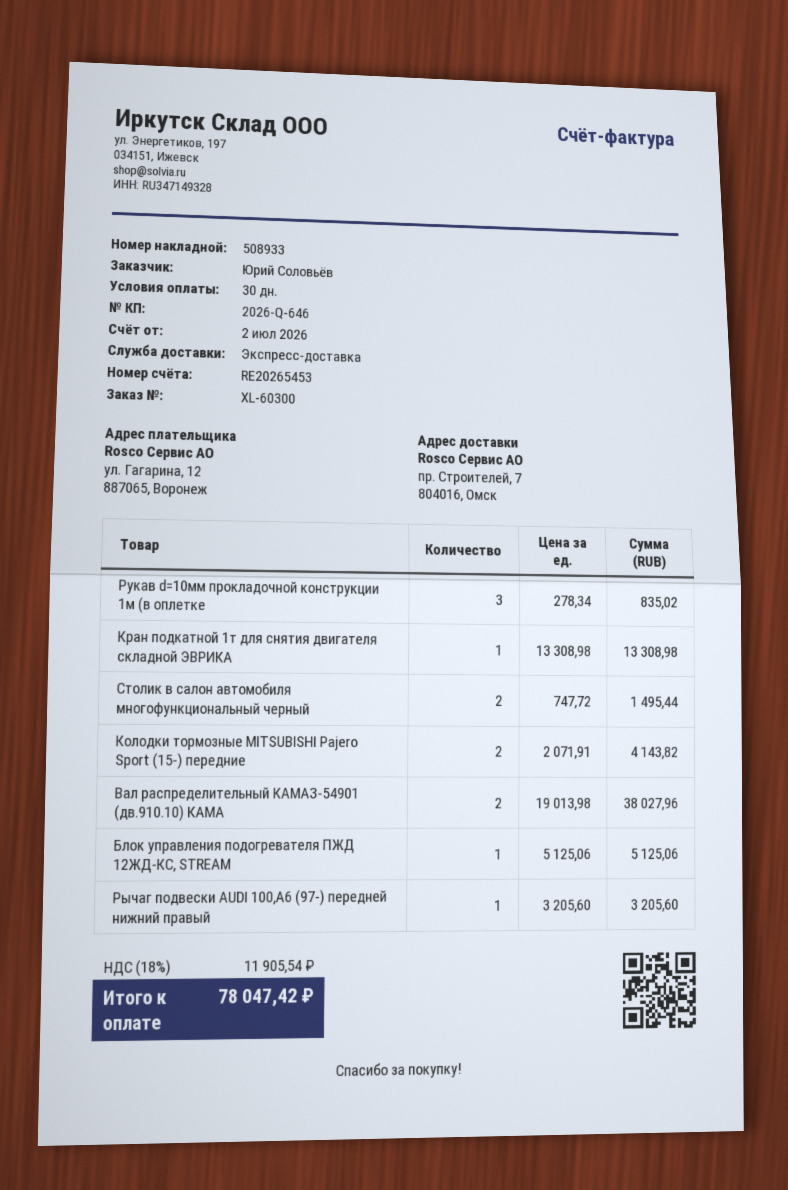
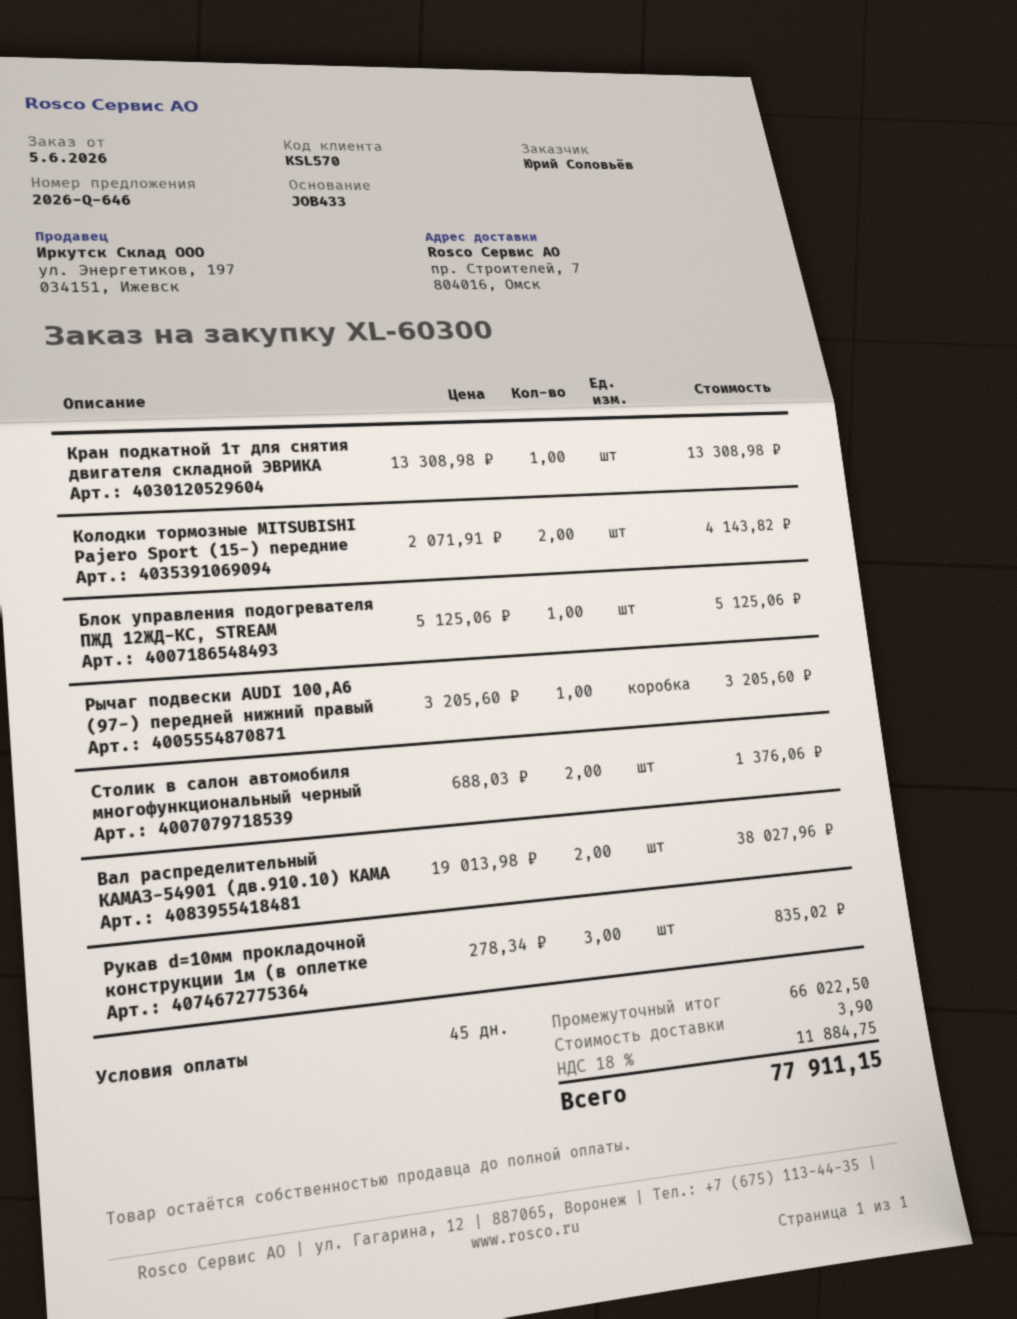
payment terms: 30 days -> 45 days
Столик в салон автомобиля многофункциональный черный: 2 x 747.72 = 1495.44 -> 2 x 688.03 = 1376.06
shipping: none -> 3.90
tax: 18% = 11905.54 -> 18% = 11884.75
total: 78047.42 -> 77911.15

